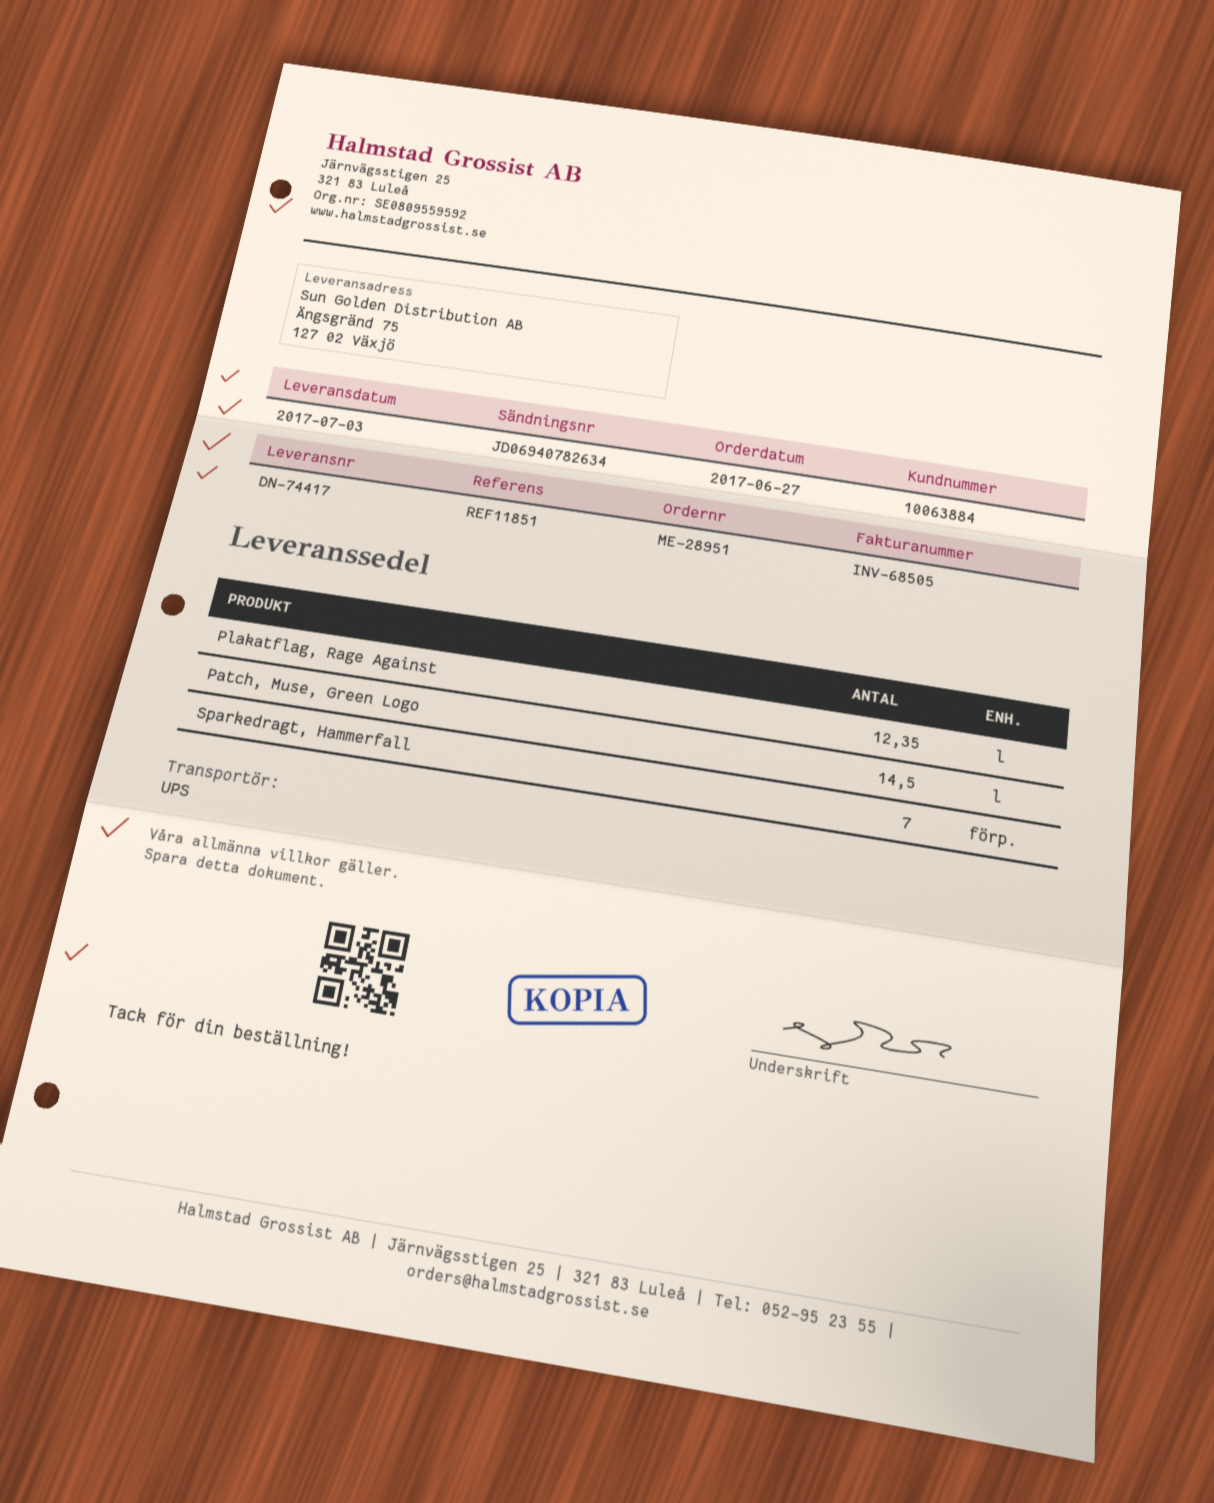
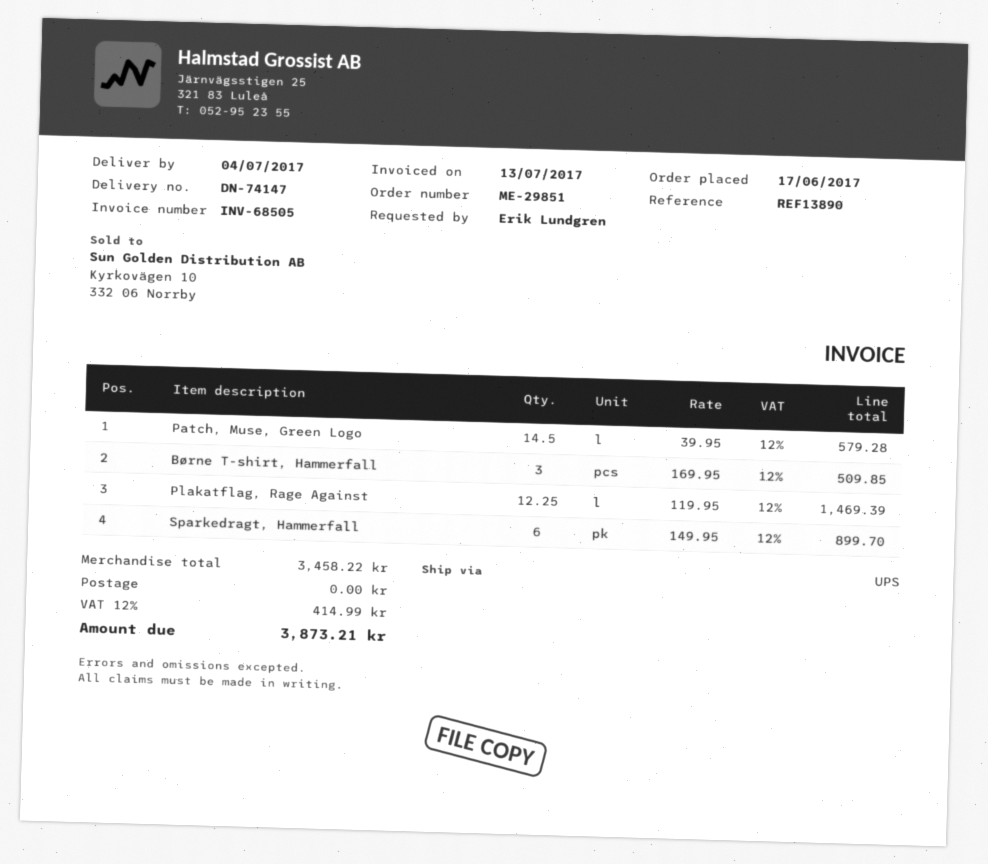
order number: ME-28951 -> ME-29851
order date: 2017-06-27 -> 2017-06-17
delivery note number: DN-74417 -> DN-74147
delivery date: 2017-07-03 -> 2017-07-04
reference: REF11851 -> REF13890
Plakatflag, Rage Against: 12.35 -> 12.25
Sparkedragt, Hammerfall: 7 -> 6
Børne T-shirt, Hammerfall: none -> 3

